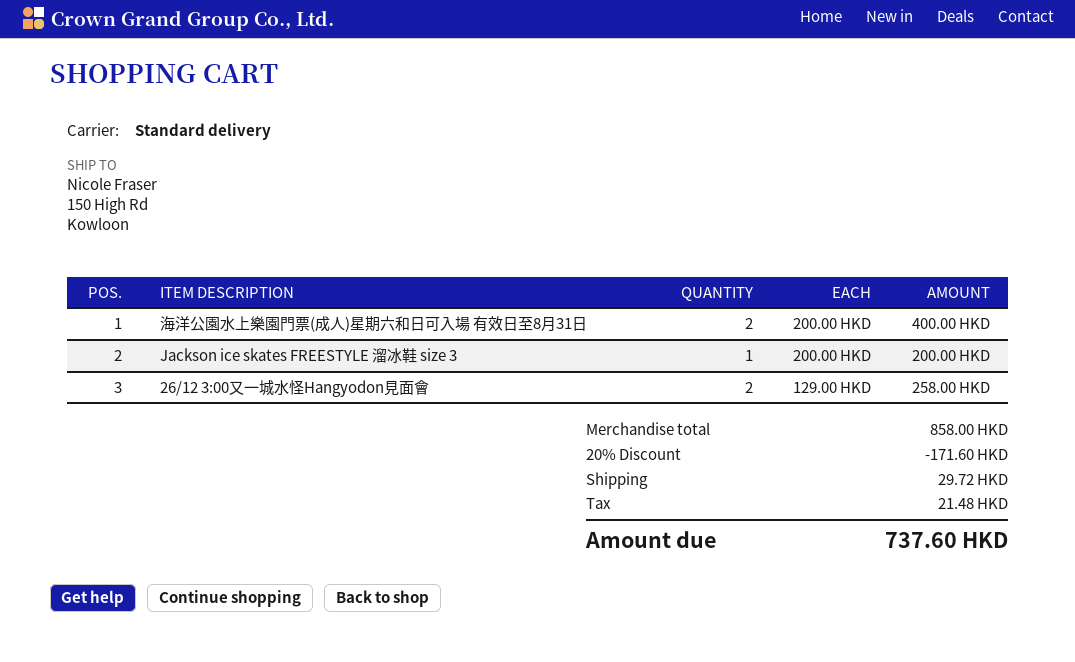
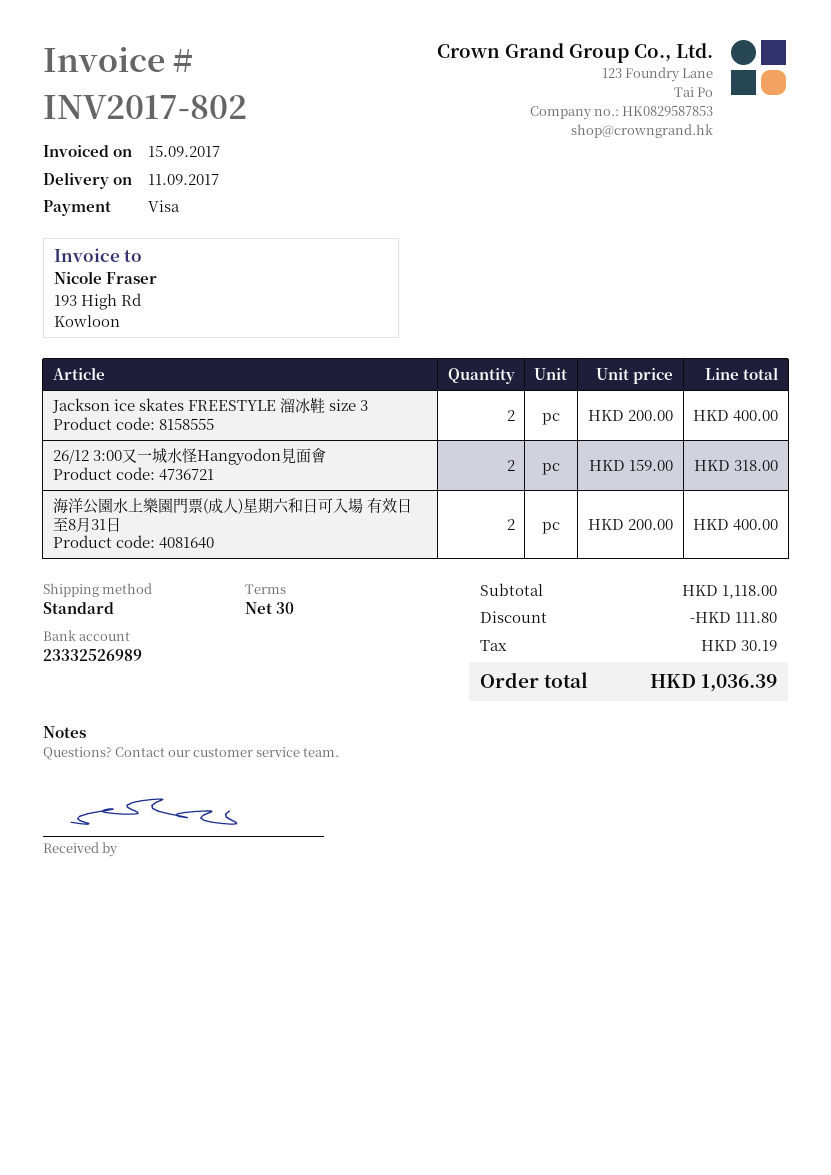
Jackson ice skates FREESTYLE 溜冰鞋 size 3: 1 x 200.00 = 200.00 -> 2 x 200.00 = 400.00
26/12 3:00又一城水怪Hangyodon見面會: 2 x 129.00 = 258.00 -> 2 x 159.00 = 318.00
subtotal: 858.00 -> 1118.00
discount: 171.60 -> 111.80
shipping: 29.72 -> none
tax: 21.48 -> 30.19
total: 737.60 -> 1036.39

